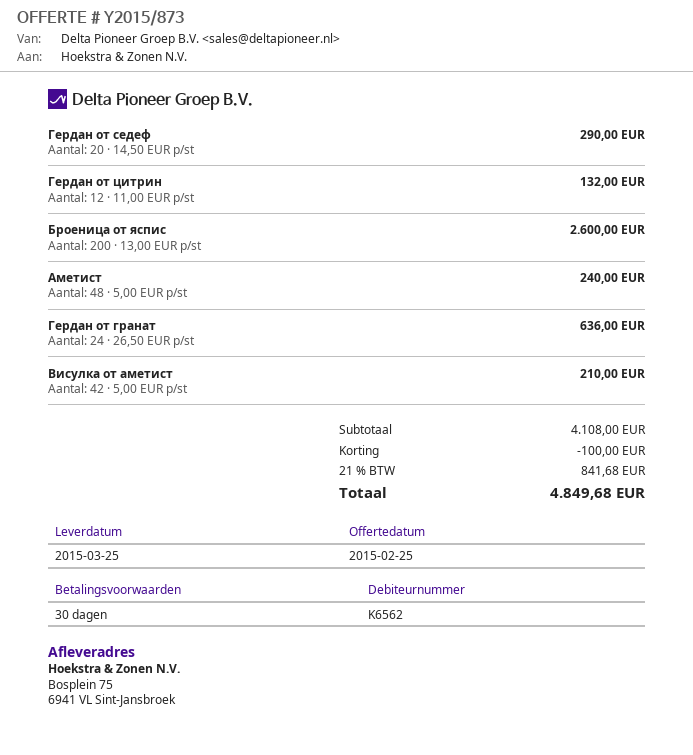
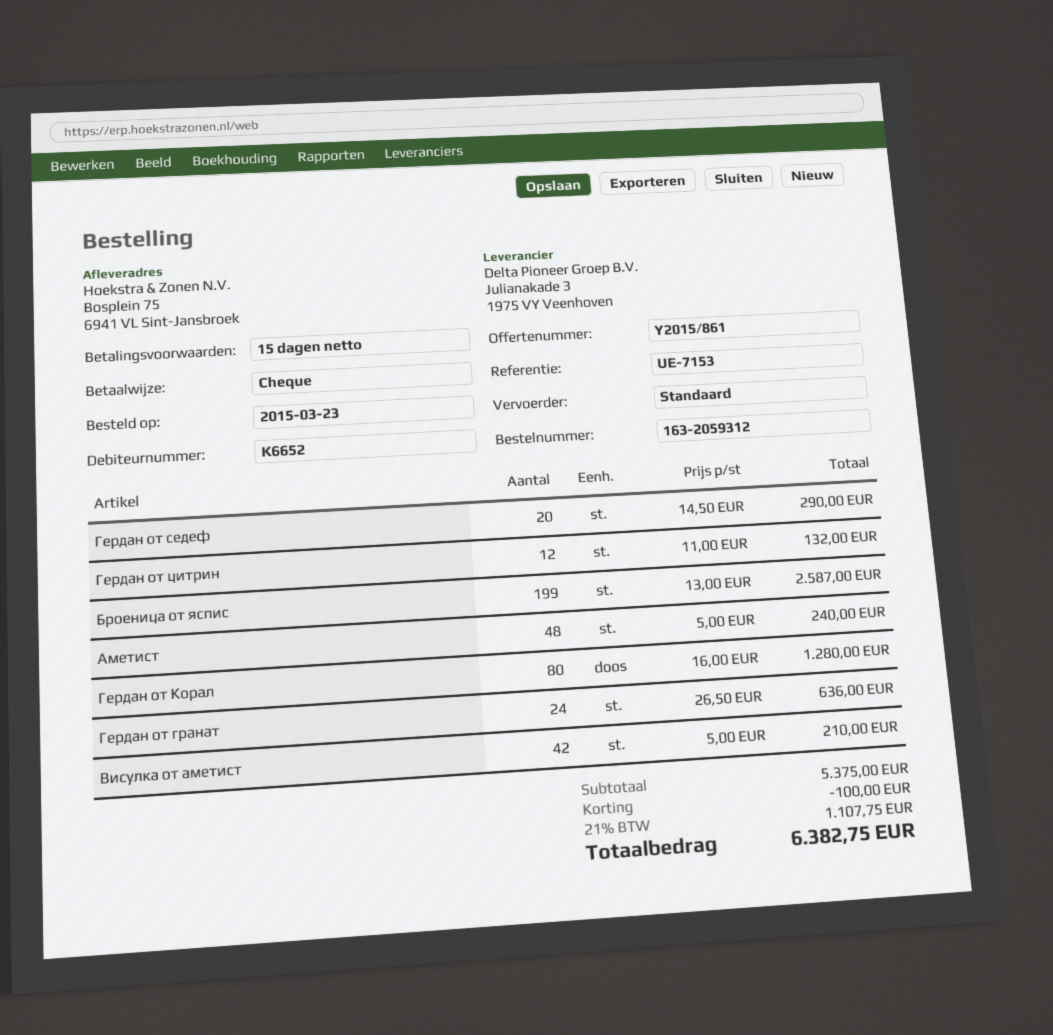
quote number: Y2015/873 -> Y2015/861
payment terms: 30 days -> 15 days
customer number: K6562 -> K6652
Броеница от яспис: 200 x 13.00 = 2600.00 -> 199 x 13.00 = 2587.00
Гердан от Корал: none -> 80 x 16.00 = 1280.00
subtotal: 4108.00 -> 5375.00
tax: 21% = 841.68 -> 21% = 1107.75
total: 4849.68 -> 6382.75

